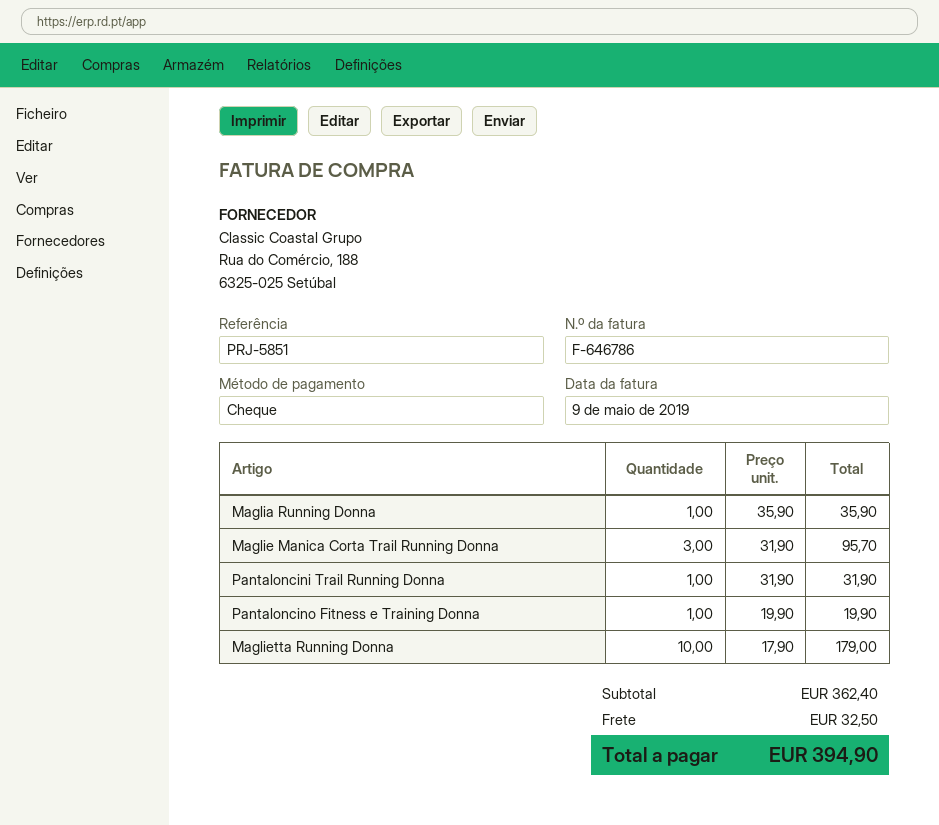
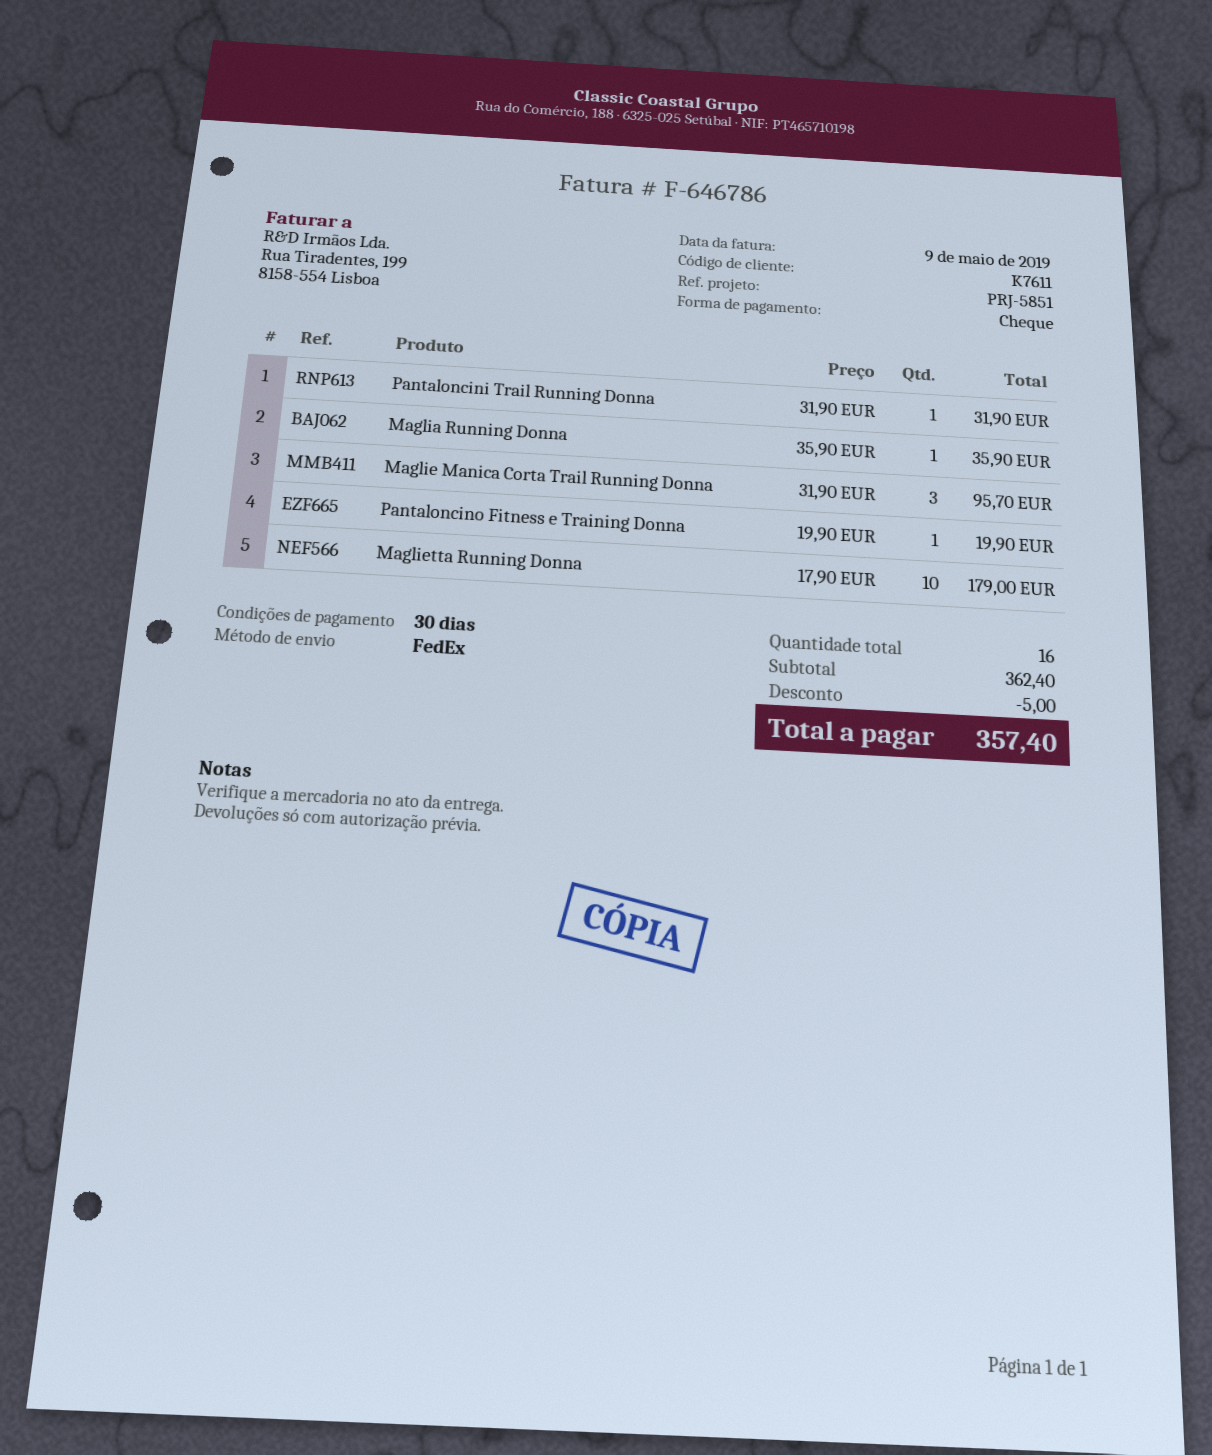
discount: none -> 5.00
shipping: 32.50 -> none
total: 394.90 -> 357.40

